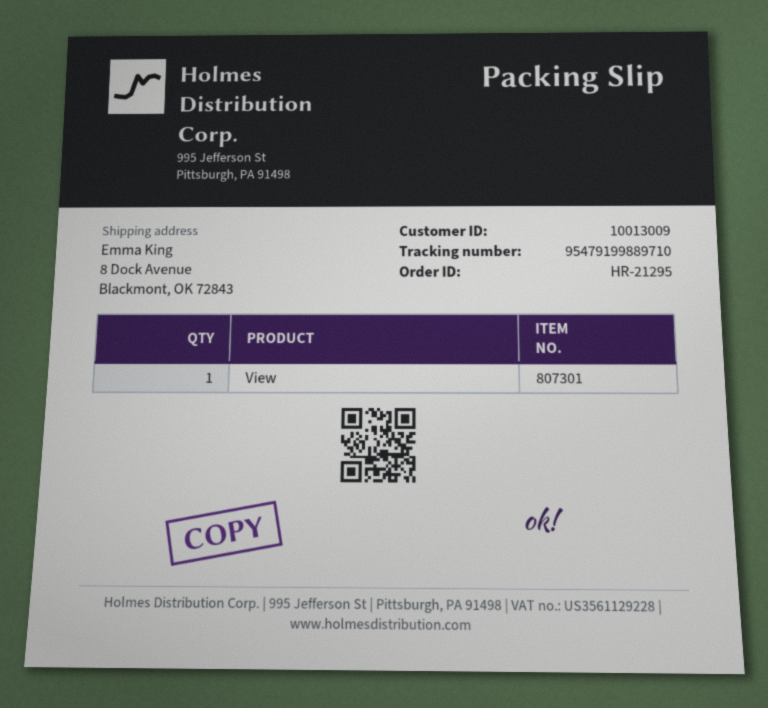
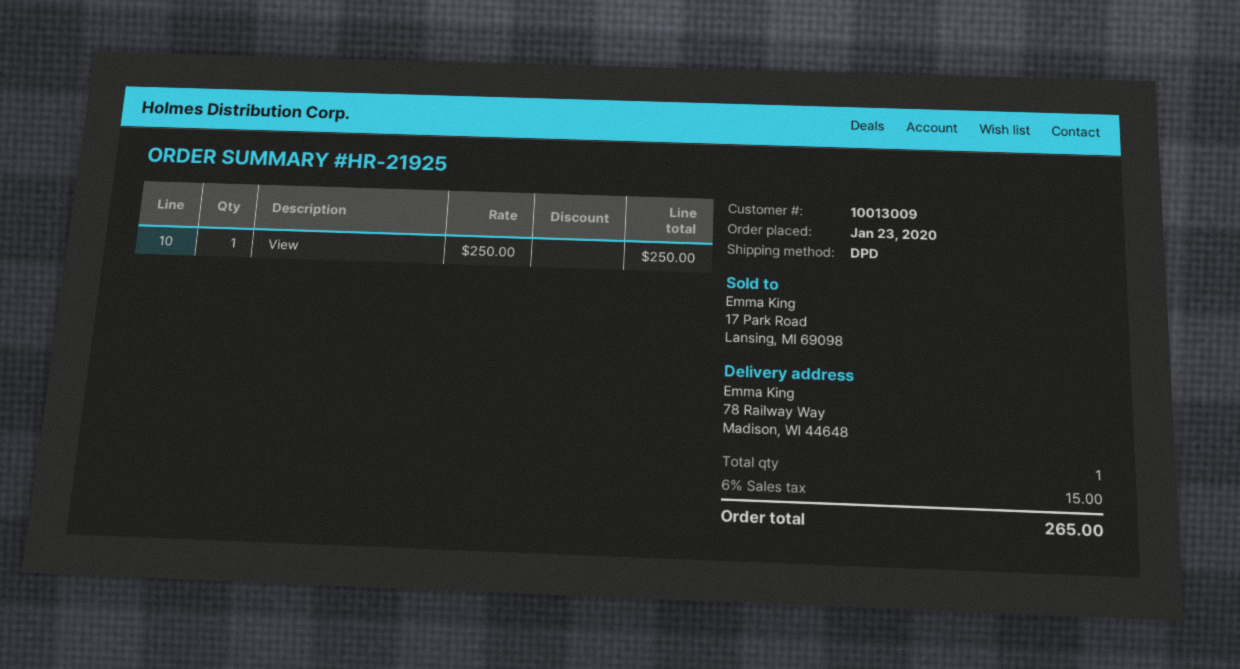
order number: HR-21295 -> HR-21925
ship to: 8 Dock Avenue, Blackmont, OK 72843 -> 78 Railway Way, Madison, WI 44648

